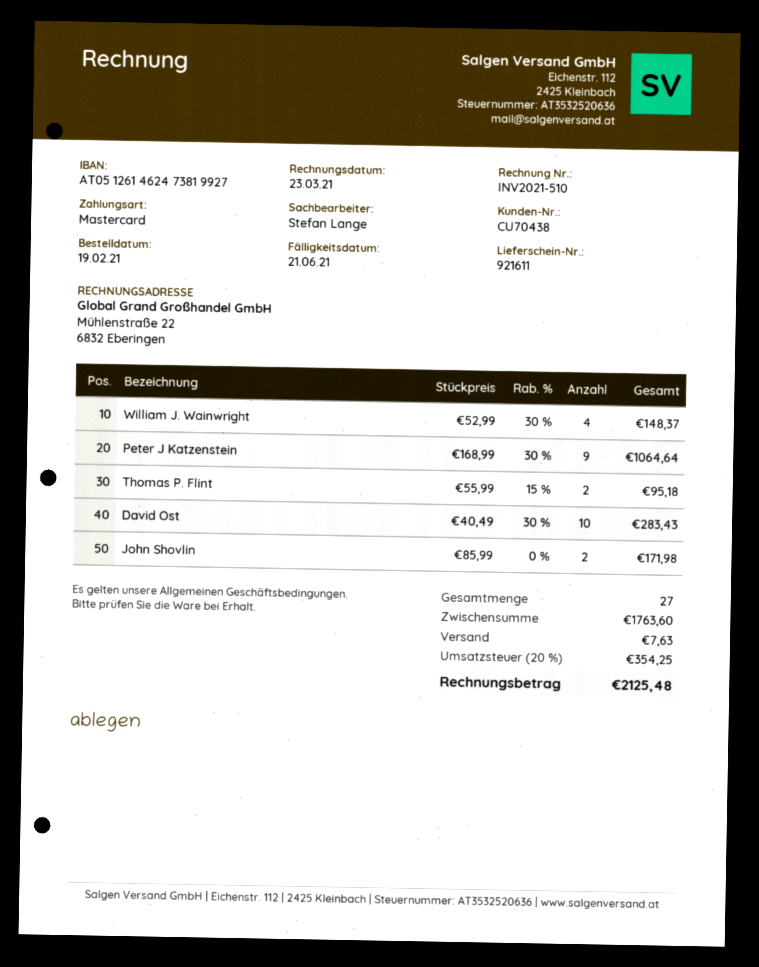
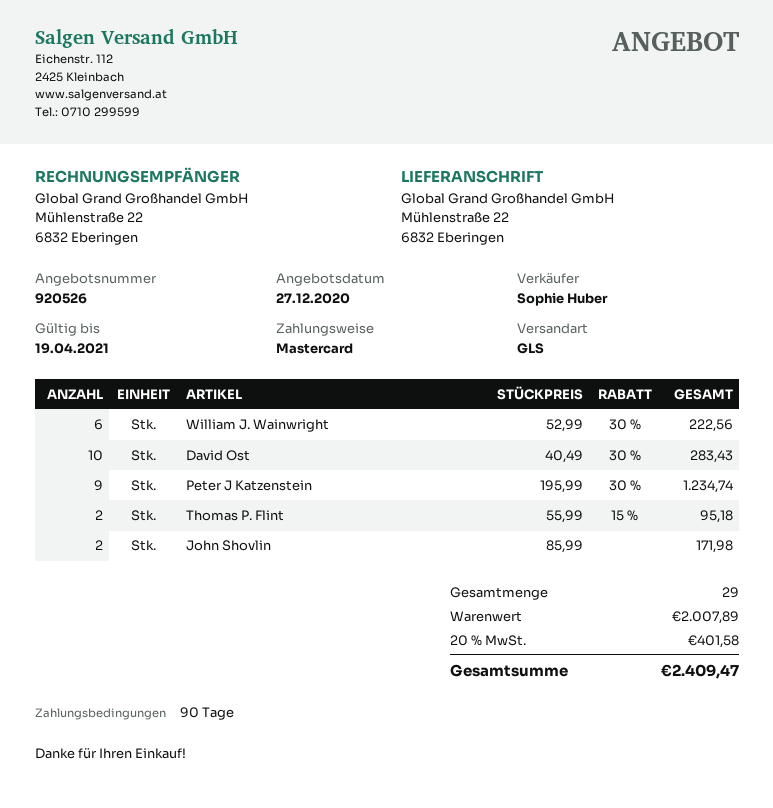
sales rep: Stefan Lange -> Sophie Huber
William J. Wainwright: 4 x 52.99 - 30% = 148.37 -> 6 x 52.99 - 30% = 222.56
Peter J Katzenstein: 9 x 168.99 - 30% = 1064.64 -> 9 x 195.99 - 30% = 1234.74
total quantity: 27 -> 29
subtotal: 1763.60 -> 2007.89
shipping: 7.63 -> none
tax: 20% = 354.25 -> 20% = 401.58
total: 2125.48 -> 2409.47

